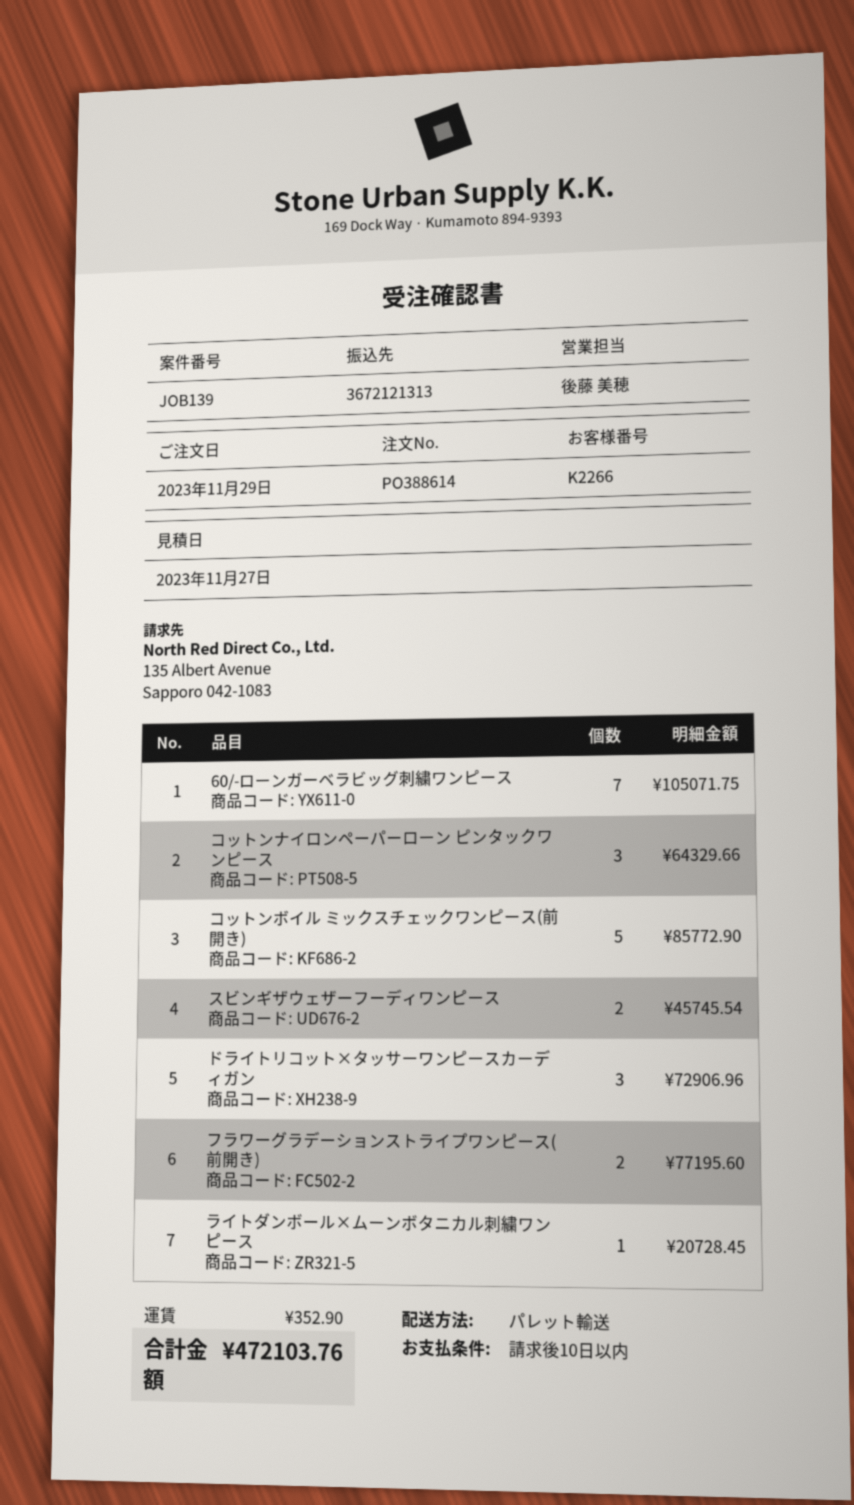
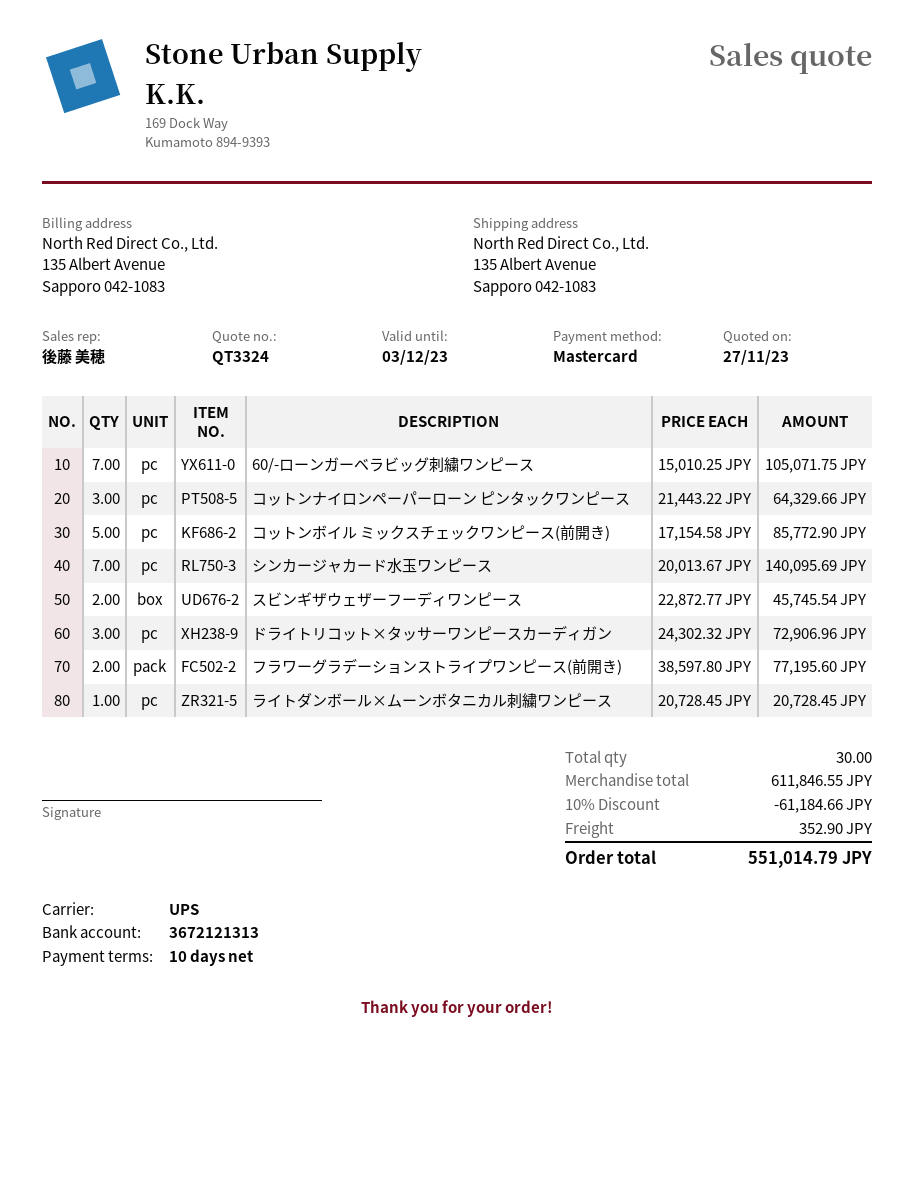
shipping method: pallet freight -> UPS
シンカージャカード水玉ワンピース: none -> 7 for 140095.69
discount: none -> 10% = 61184.66
total: 472103.76 -> 551014.79

